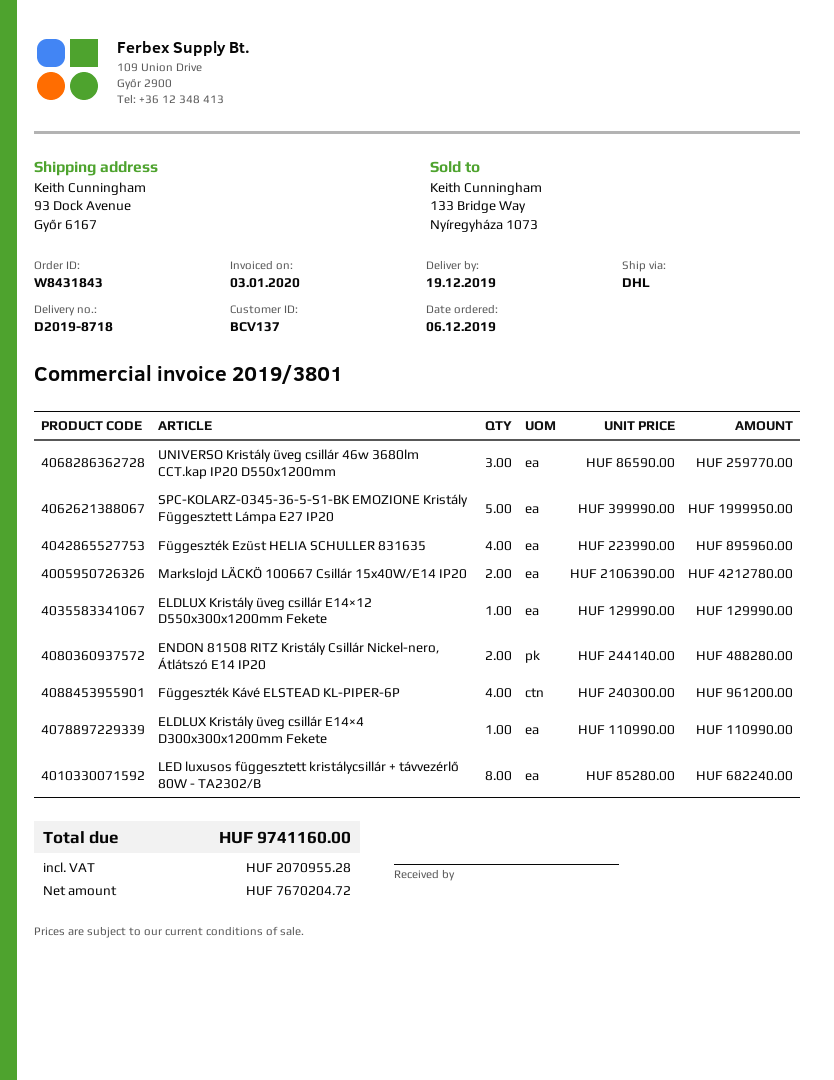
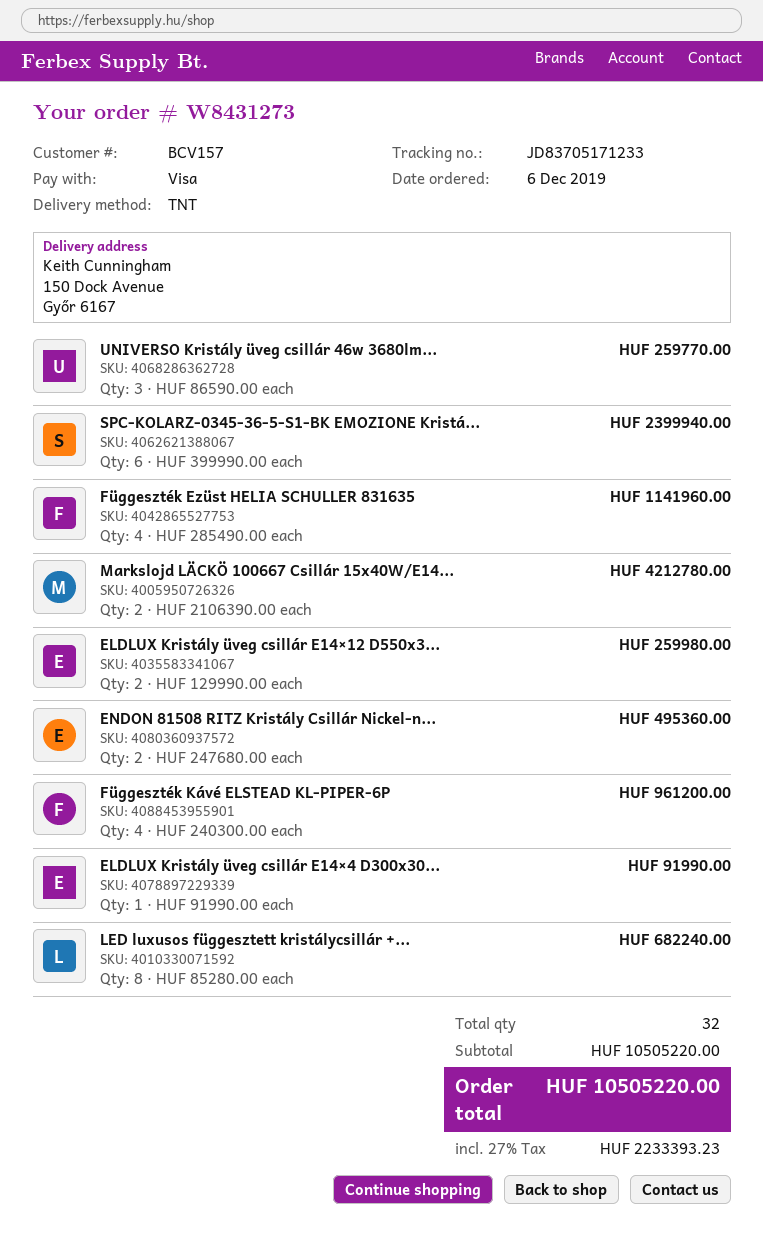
order number: W8431843 -> W8431273
customer number: BCV137 -> BCV157
shipping method: DHL -> TNT
ship to: 93 Dock Avenue, Győr 6167 -> 150 Dock Avenue, Győr 6167
SPC-KOLARZ-0345-36-5-S1-BK EMOZIONE Kristály Függesztett Lámpa E27 IP20: 5 x 399990.00 = 1999950.00 -> 6 x 399990.00 = 2399940.00
Függeszték Ezüst HELIA SCHULLER 831635: 4 x 223990.00 = 895960.00 -> 4 x 285490.00 = 1141960.00
ELDLUX Kristály üveg csillár E14×12 D550x300x1200mm Fekete: 1 x 129990.00 = 129990.00 -> 2 x 129990.00 = 259980.00
ENDON 81508 RITZ Kristály Csillár Nickel-nero, Átlátszó E14 IP20: 2 x 244140.00 = 488280.00 -> 2 x 247680.00 = 495360.00
ELDLUX Kristály üveg csillár E14×4 D300x300x1200mm Fekete: 1 x 110990.00 = 110990.00 -> 1 x 91990.00 = 91990.00
tax: 2070955.28 -> 2233393.23
total: 9741160.00 -> 10505220.00

